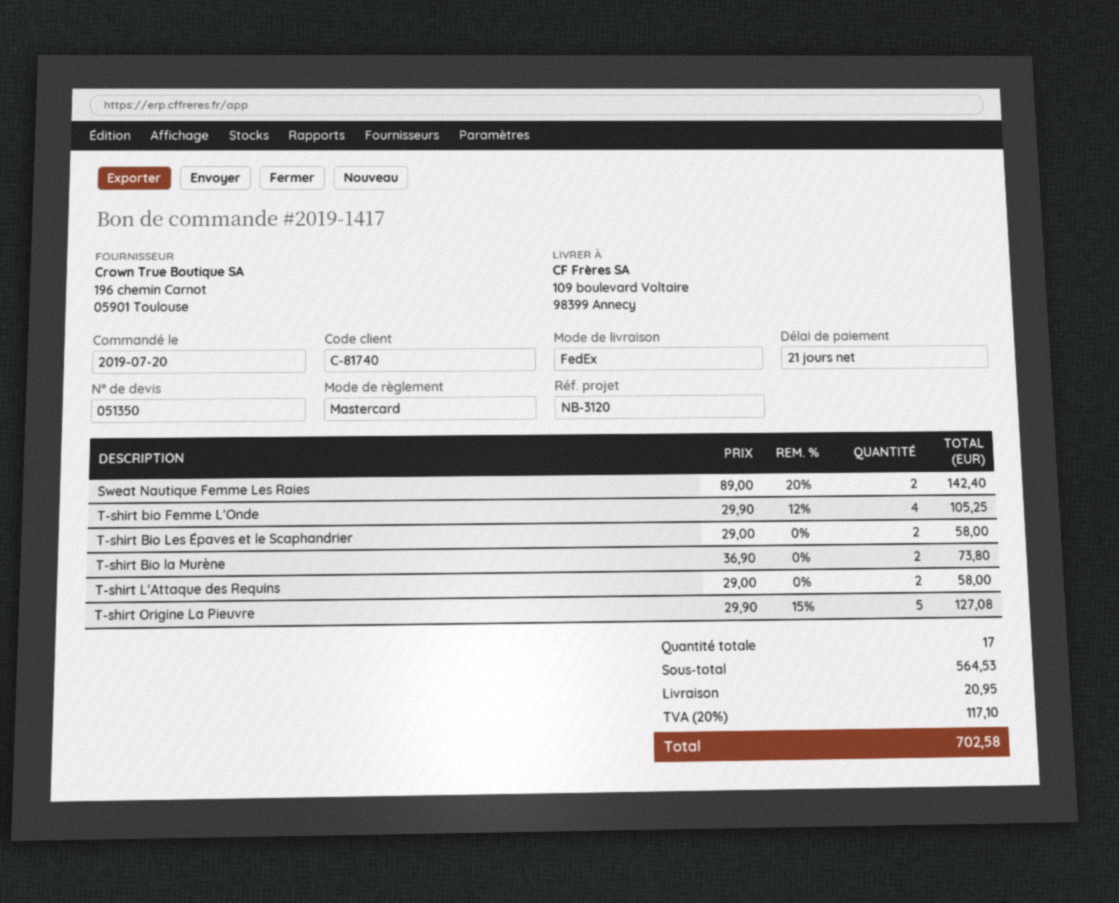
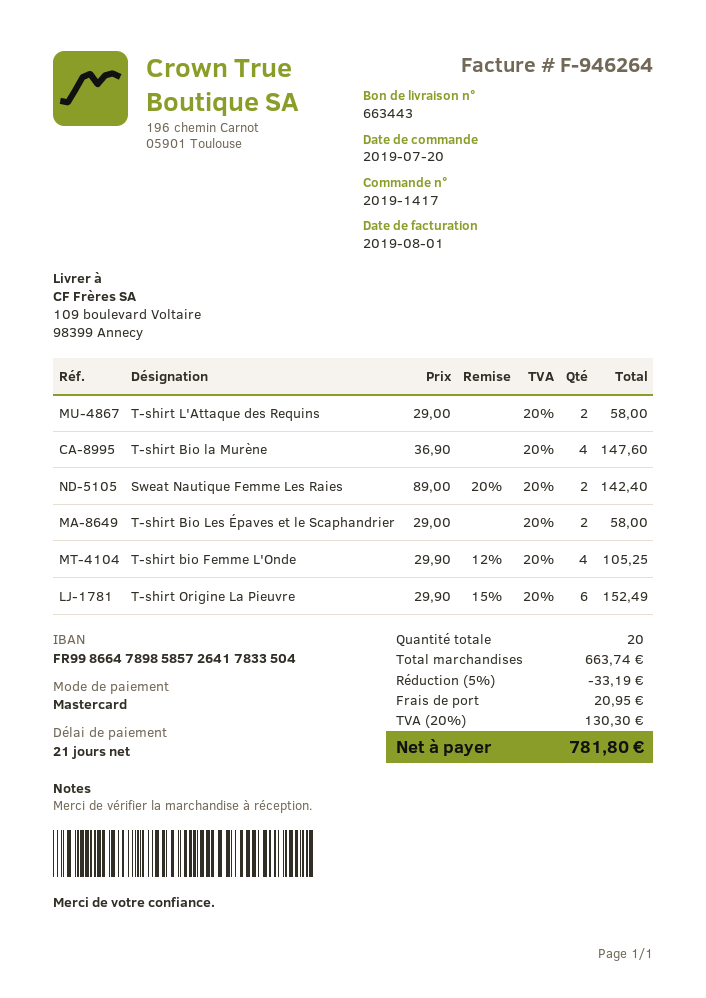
T-shirt Bio la Murène: 2 x 36.90 = 73.80 -> 4 x 36.90 = 147.60
T-shirt Origine La Pieuvre: 5 x 29.90 - 15% = 127.08 -> 6 x 29.90 - 15% = 152.49
total quantity: 17 -> 20
subtotal: 564.53 -> 663.74
discount: none -> 5% = 33.19
tax: 20% = 117.10 -> 20% = 130.30
total: 702.58 -> 781.80

